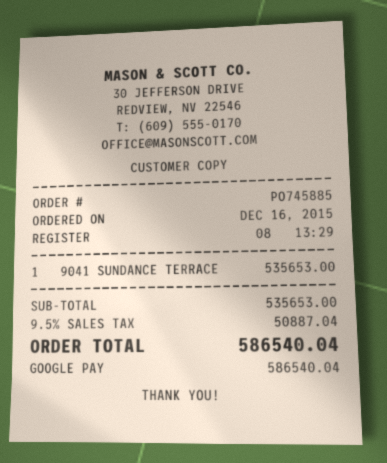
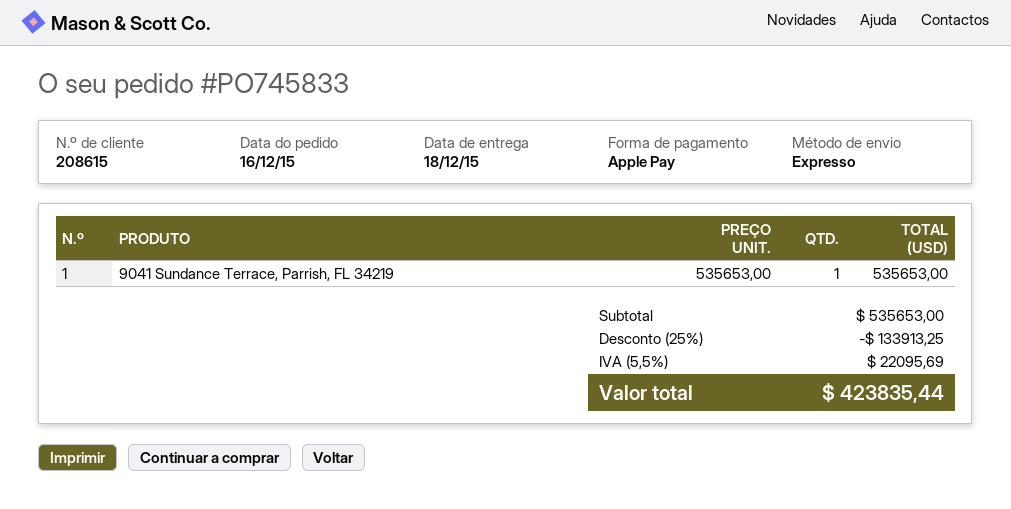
order number: PO745885 -> PO745833
payment method: Google Pay -> Apple Pay
discount: none -> 25% = 133913.25
tax: 9.5% = 50887.04 -> 5.5% = 22095.69
total: 586540.04 -> 423835.44

